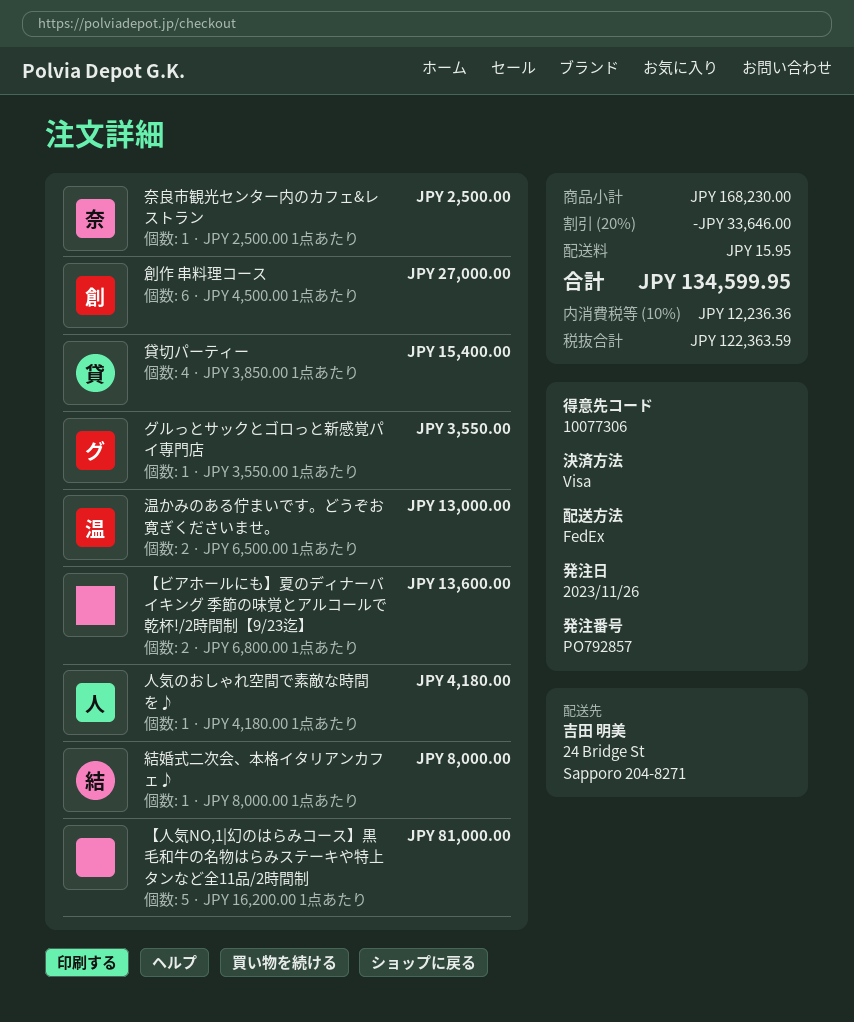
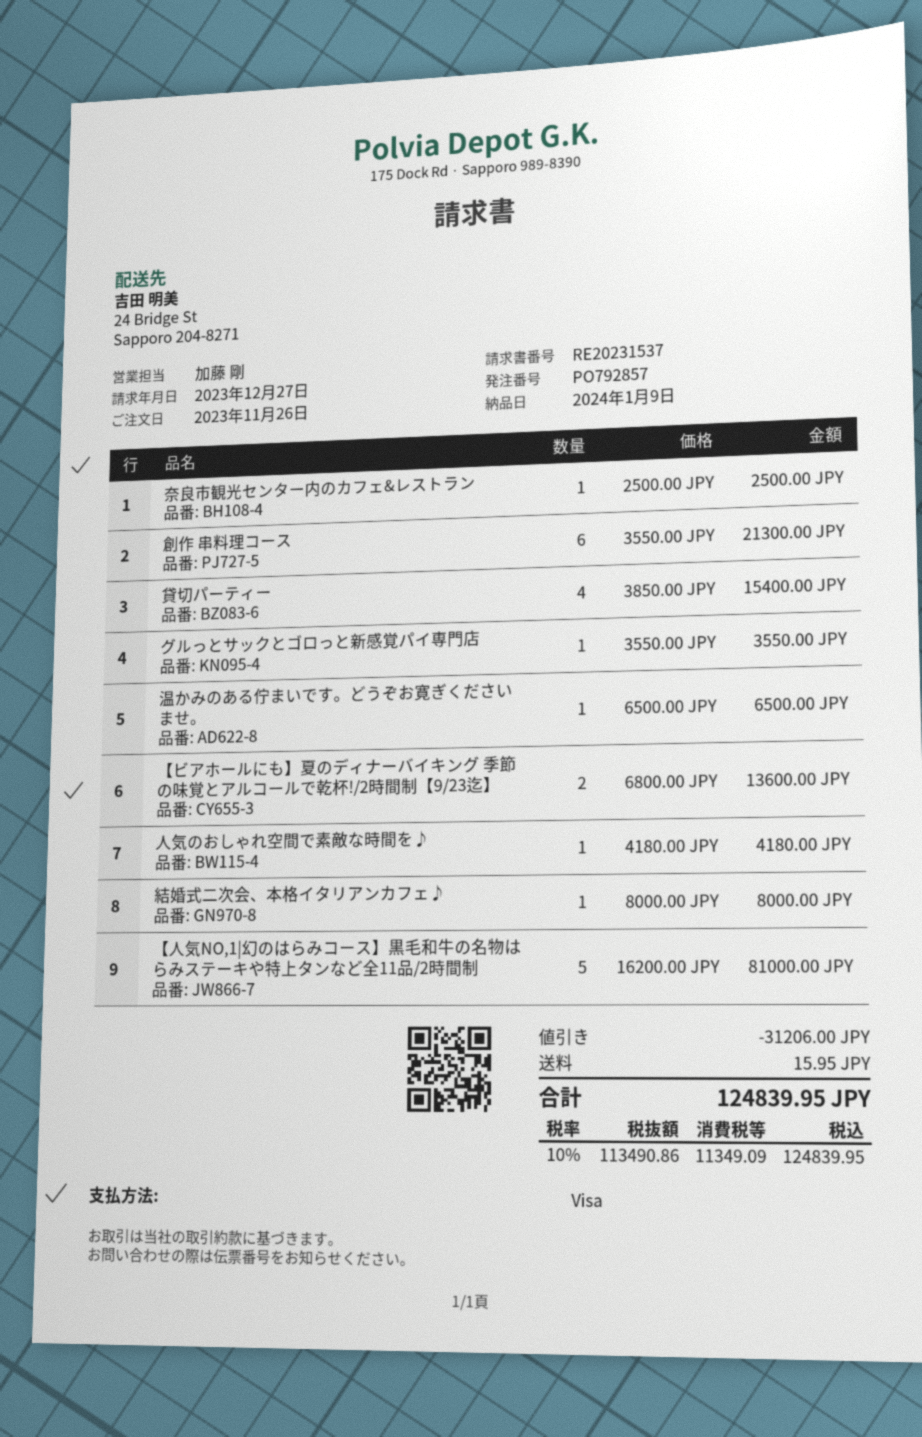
創作 串料理コース: 6 x 4500.00 = 27000.00 -> 6 x 3550.00 = 21300.00
温かみのある佇まいです。どうぞお寛ぎくださいませ。: 2 x 6500.00 = 13000.00 -> 1 x 6500.00 = 6500.00
discount: 33646.00 -> 31206.00
net: 122363.59 -> 113490.86
tax: 10% = 12236.36 -> 10% = 11349.09
total: 134599.95 -> 124839.95

